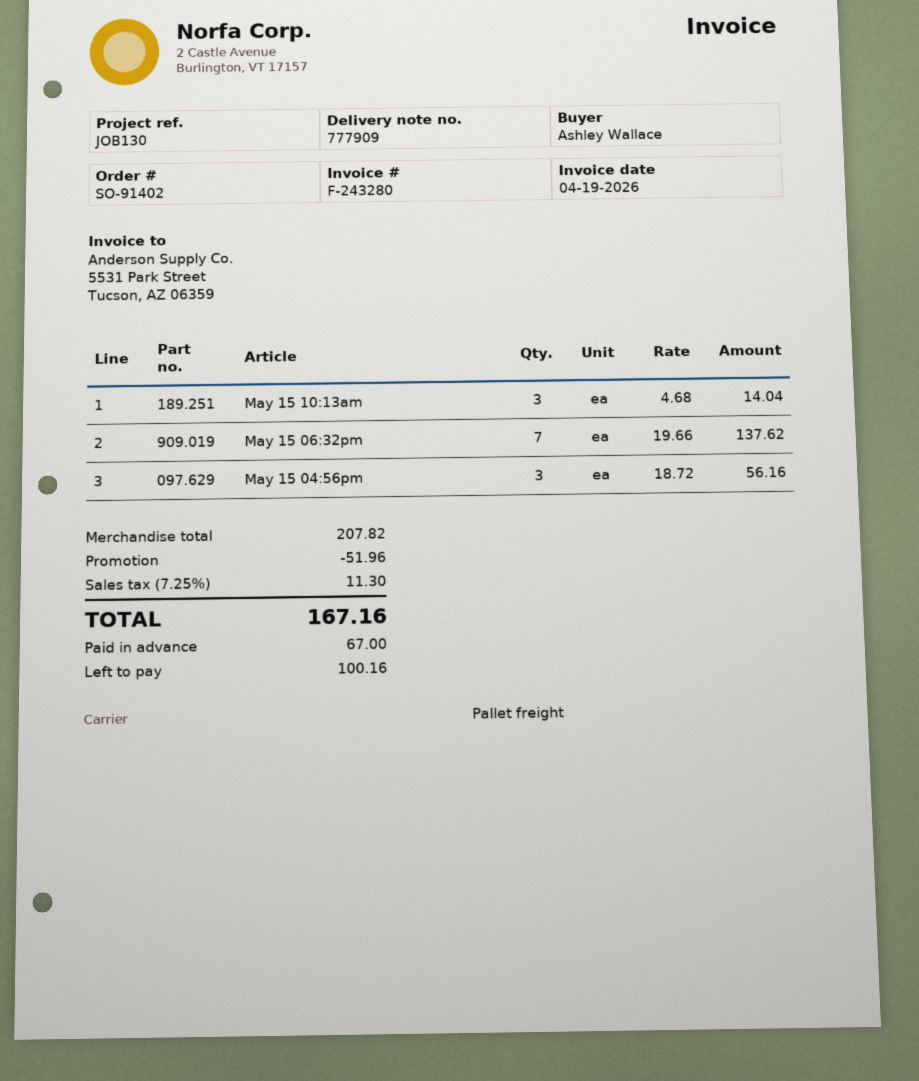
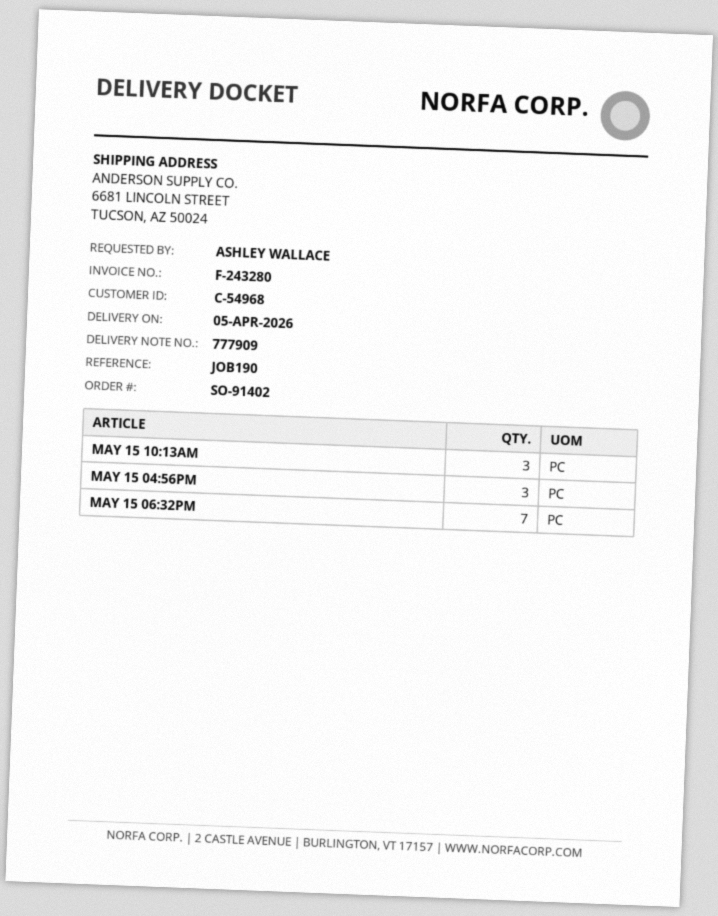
reference: JOB130 -> JOB190

